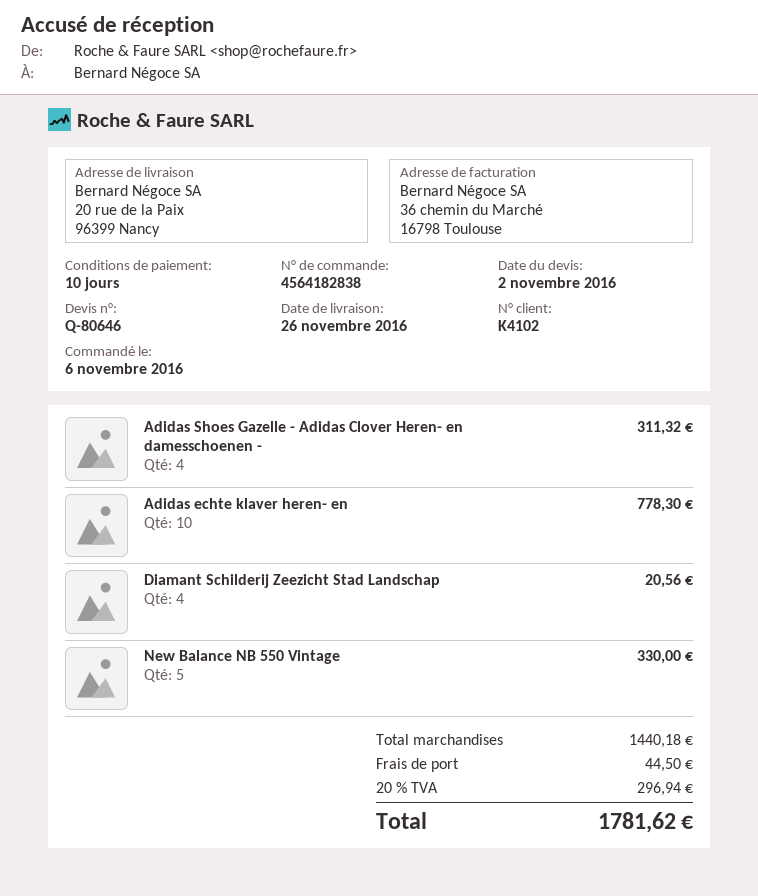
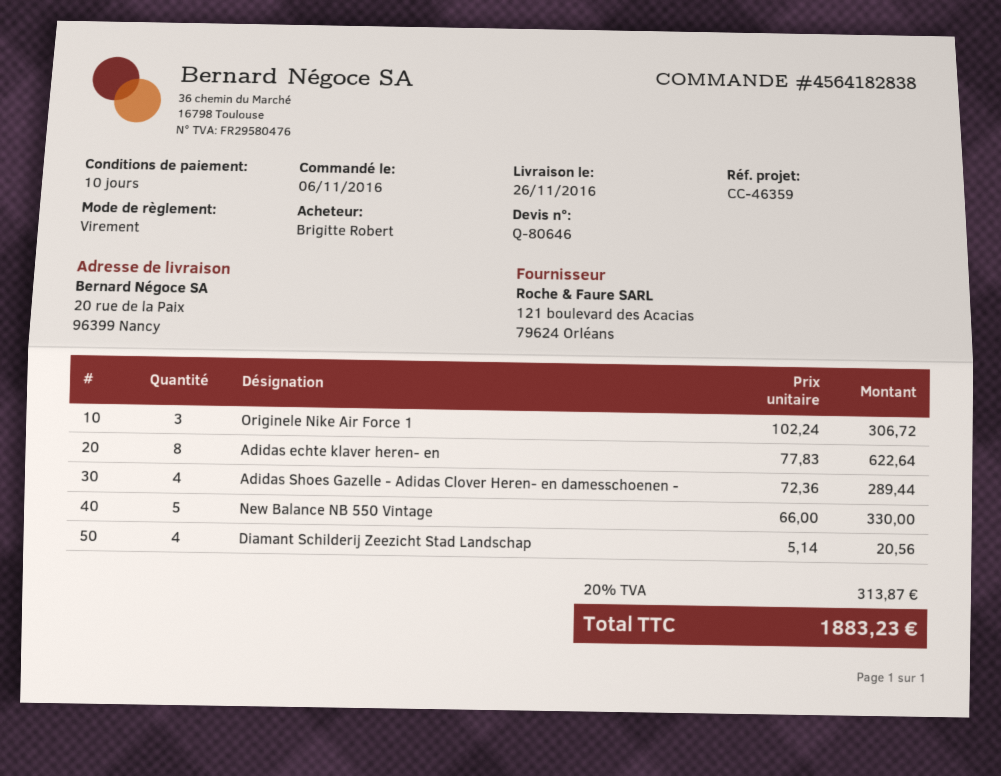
Adidas Shoes Gazelle - Adidas Clover Heren- en damesschoenen -: 4 for 311.32 -> 4 for 289.44
Adidas echte klaver heren- en: 10 for 778.30 -> 8 for 622.64
Originele Nike Air Force 1: none -> 3 for 306.72
shipping: 44.50 -> none
tax: 20% = 296.94 -> 20% = 313.87
total: 1781.62 -> 1883.23

